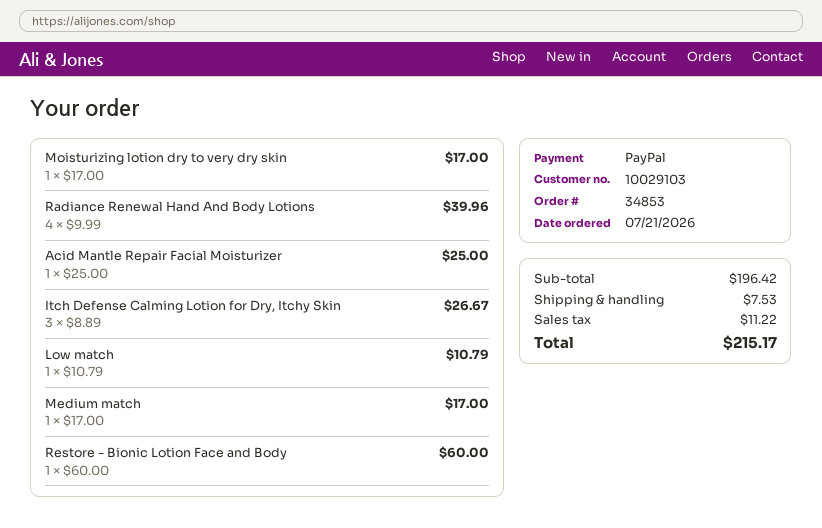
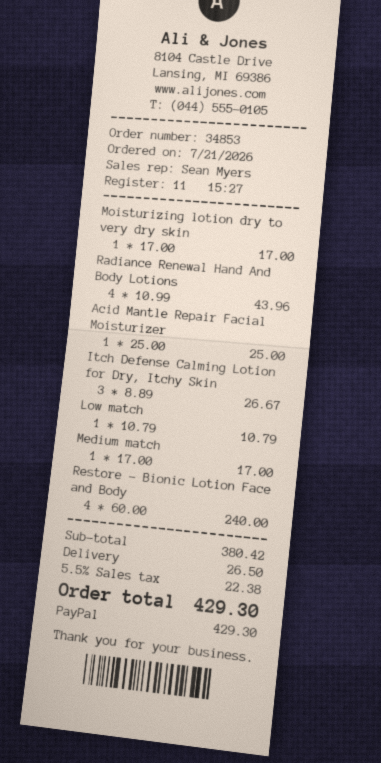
Radiance Renewal Hand And Body Lotions: 4 x 9.99 = 39.96 -> 4 x 10.99 = 43.96
Restore - Bionic Lotion Face and Body: 1 x 60.00 = 60.00 -> 4 x 60.00 = 240.00
subtotal: 196.42 -> 380.42
shipping: 7.53 -> 26.50
tax: 11.22 -> 22.38
total: 215.17 -> 429.30

